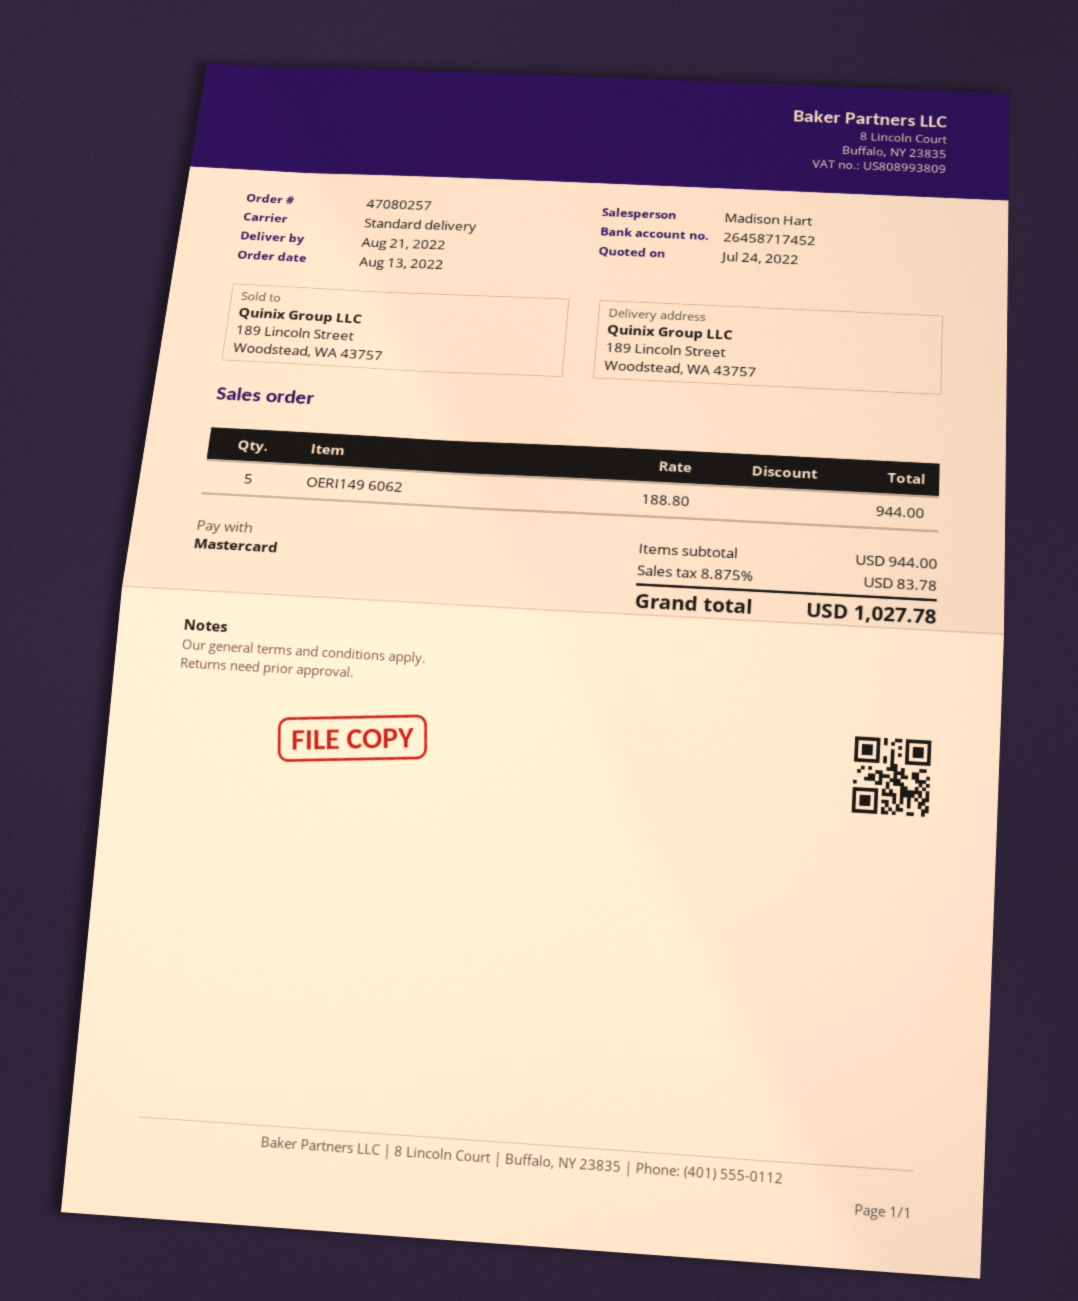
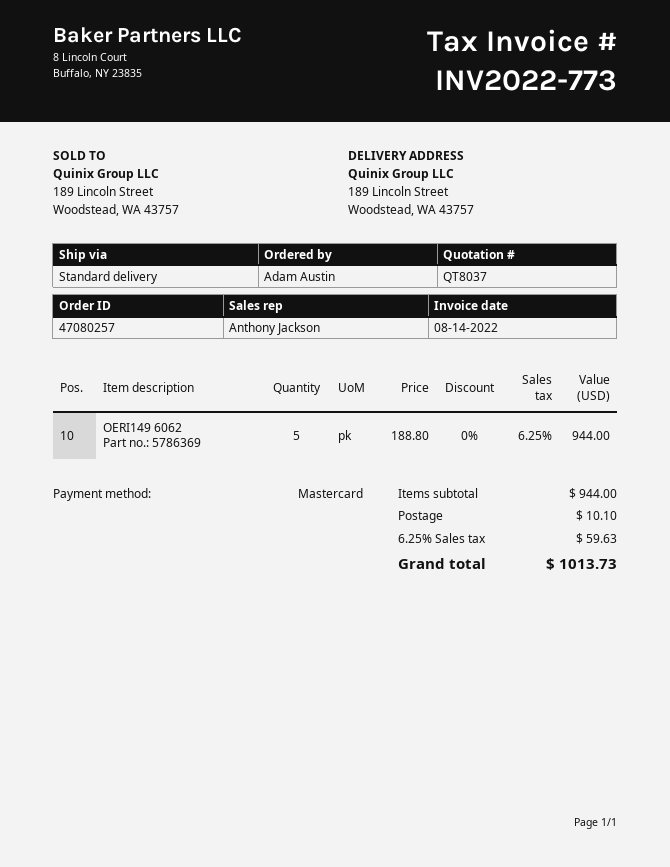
sales rep: Madison Hart -> Anthony Jackson
shipping: none -> 10.10
tax: 8.875% = 83.78 -> 6.25% = 59.63
total: 1027.78 -> 1013.73

